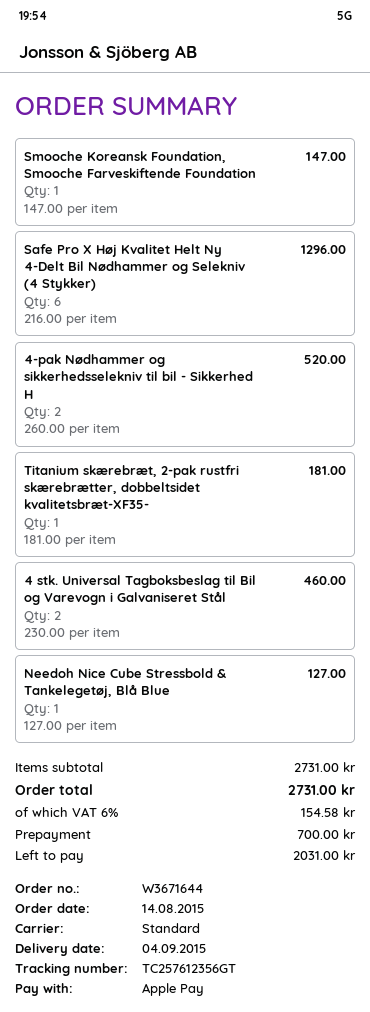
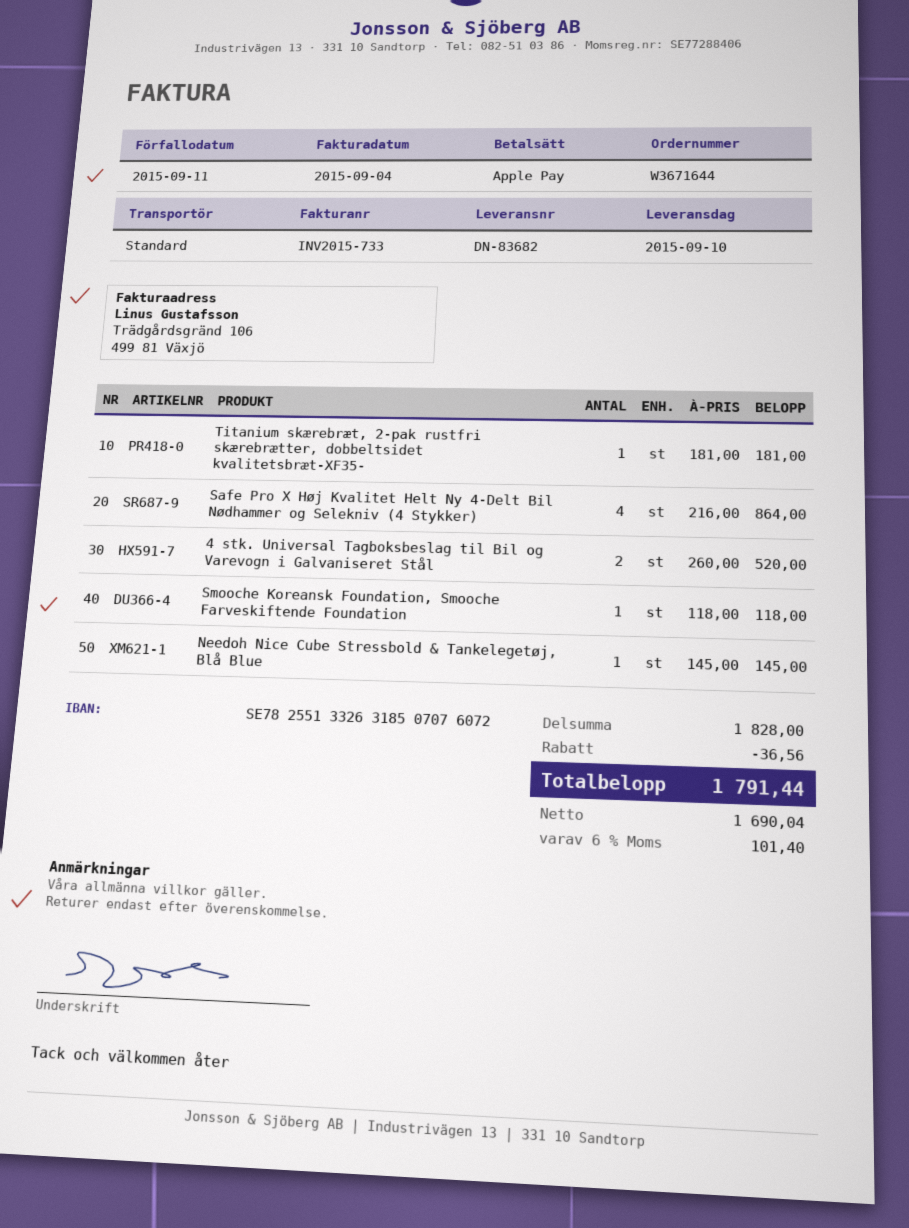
delivery date: 2015-09-04 -> 2015-09-10
Smooche Koreansk Foundation, Smooche Farveskiftende Foundation: 1 x 147.00 = 147.00 -> 1 x 118.00 = 118.00
Safe Pro X Høj Kvalitet Helt Ny 4-Delt Bil Nødhammer og Selekniv (4 Stykker): 6 x 216.00 = 1296.00 -> 4 x 216.00 = 864.00
4-pak Nødhammer og sikkerhedsselekniv til bil - Sikkerhed H: 2 x 260.00 = 520.00 -> none
4 stk. Universal Tagboksbeslag til Bil og Varevogn i Galvaniseret Stål: 2 x 230.00 = 460.00 -> 2 x 260.00 = 520.00
Needoh Nice Cube Stressbold & Tankelegetøj, Blå Blue: 1 x 127.00 = 127.00 -> 1 x 145.00 = 145.00
subtotal: 2731.00 -> 1828.00
discount: none -> 36.56
tax: 6% = 154.58 -> 6% = 101.40
total: 2731.00 -> 1791.44

